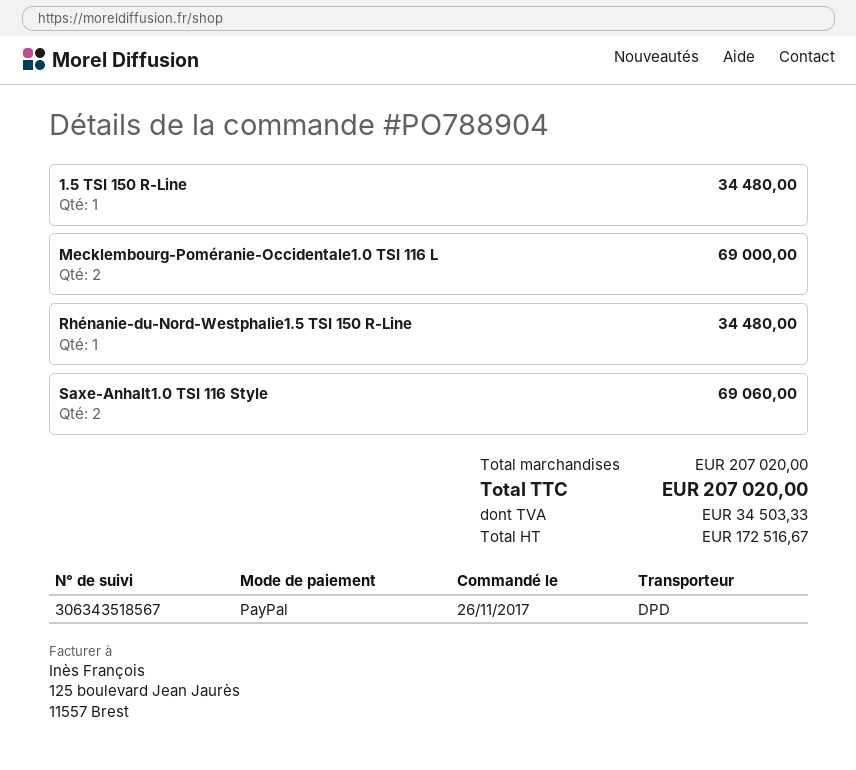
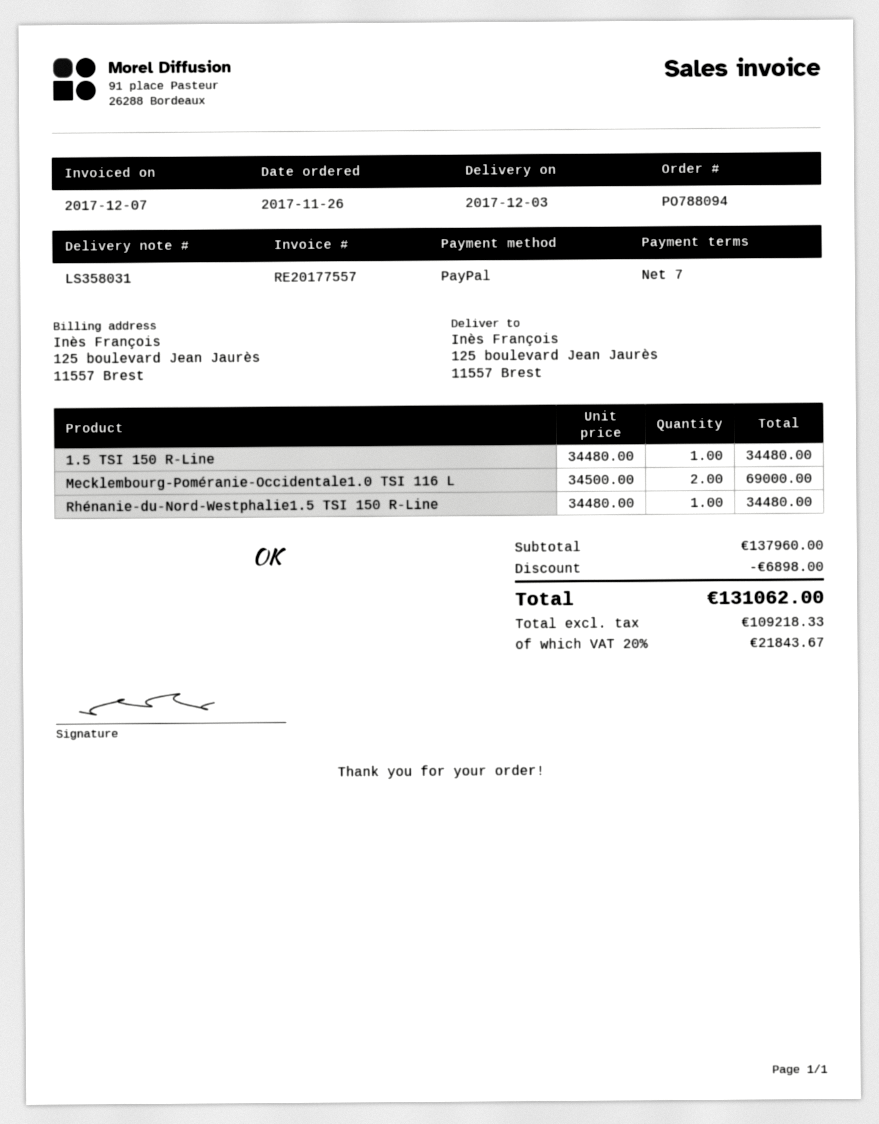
order number: PO788904 -> PO788094
Saxe-Anhalt1.0 TSI 116 Style: 2 for 69060.00 -> none
subtotal: 207020.00 -> 137960.00
discount: none -> 6898.00
net: 172516.67 -> 109218.33
tax: 34503.33 -> 21843.67
total: 207020.00 -> 131062.00

